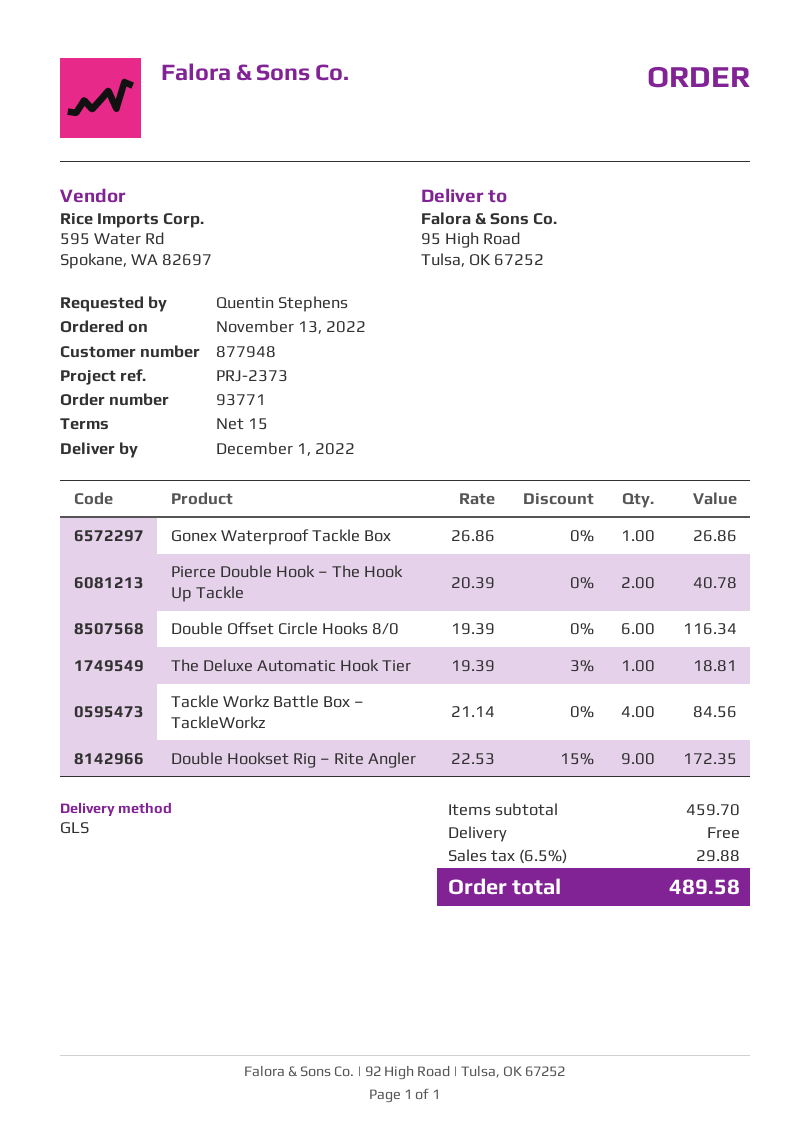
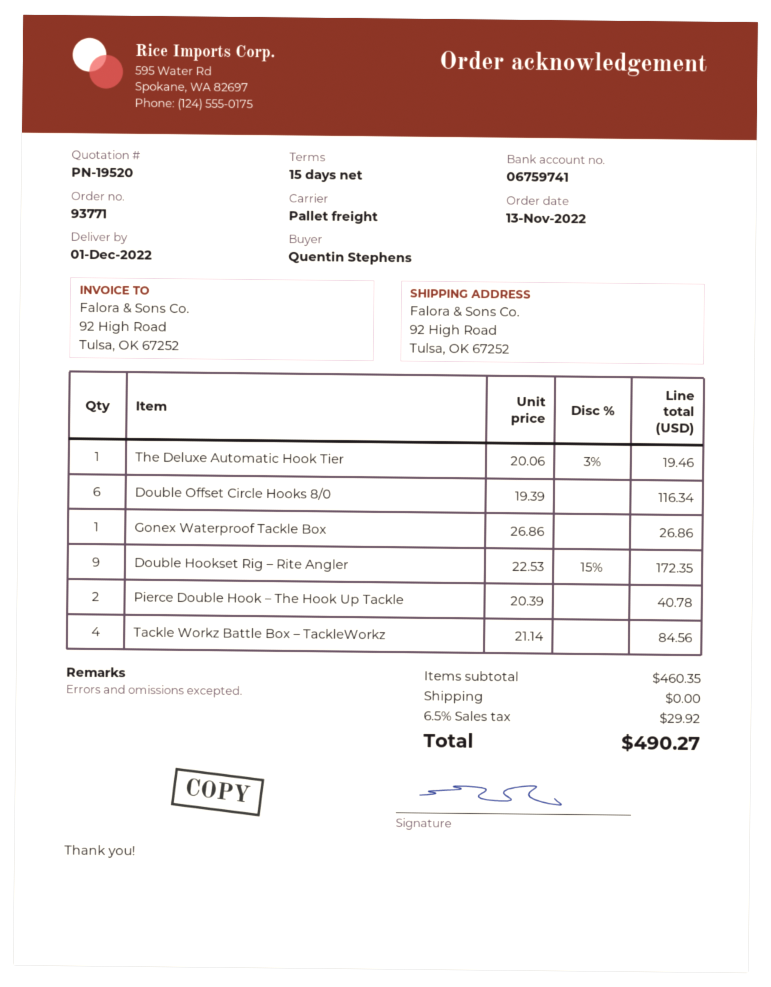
shipping method: GLS -> pallet freight
ship to: 95 High Road, Tulsa, OK 67252 -> 92 High Road, Tulsa, OK 67252
The Deluxe Automatic Hook Tier: 1 x 19.39 - 3% = 18.81 -> 1 x 20.06 - 3% = 19.46
subtotal: 459.70 -> 460.35
tax: 6.5% = 29.88 -> 6.5% = 29.92
total: 489.58 -> 490.27

